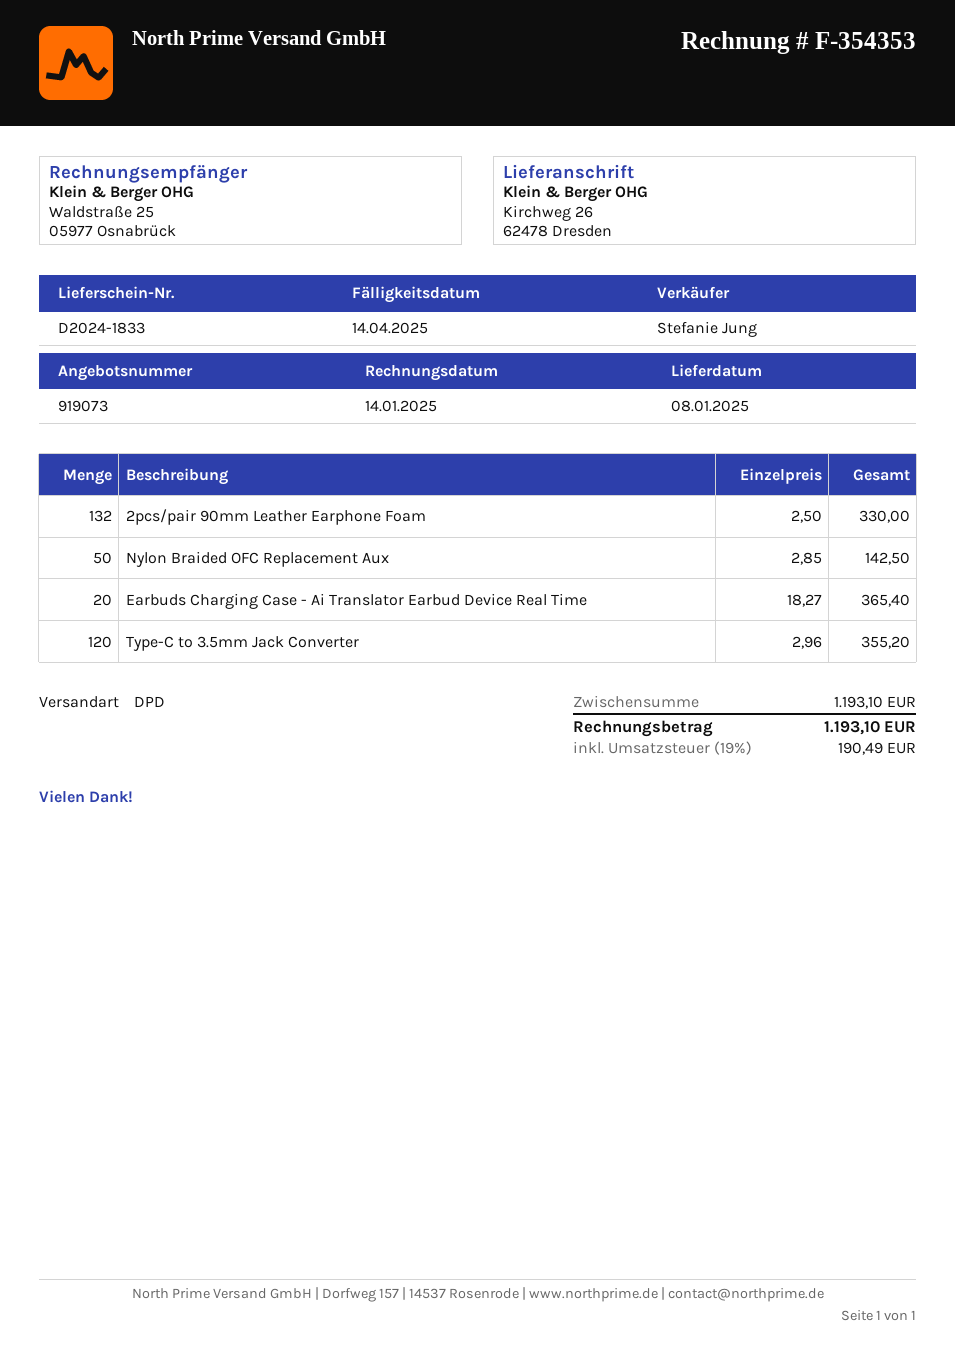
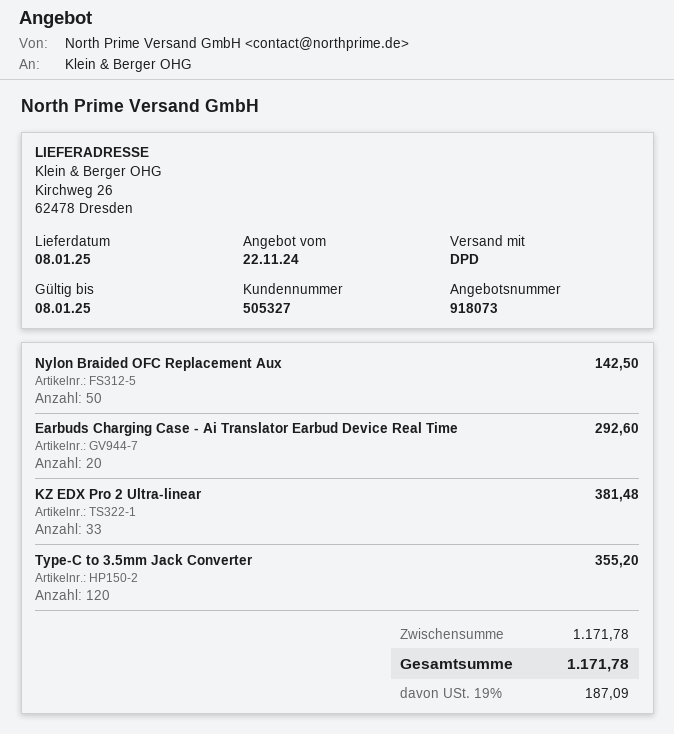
quote number: 919073 -> 918073
2pcs/pair 90mm Leather Earphone Foam: 132 for 330.00 -> none
Earbuds Charging Case - Ai Translator Earbud Device Real Time: 20 for 365.40 -> 20 for 292.60
KZ EDX Pro 2 Ultra-linear: none -> 33 for 381.48
subtotal: 1193.10 -> 1171.78
tax: 19% = 190.49 -> 19% = 187.09
total: 1193.10 -> 1171.78

